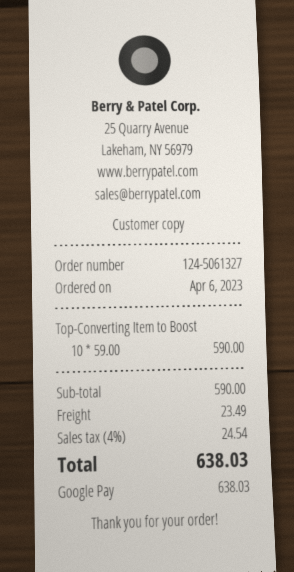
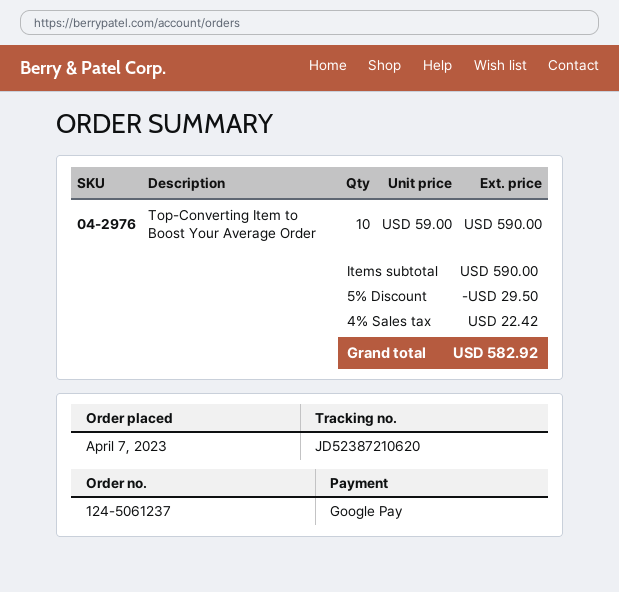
order number: 124-5061327 -> 124-5061237
order date: 2023-04-06 -> 2023-04-07
discount: none -> 5% = 29.50
shipping: 23.49 -> none
tax: 4% = 24.54 -> 4% = 22.42
total: 638.03 -> 582.92

